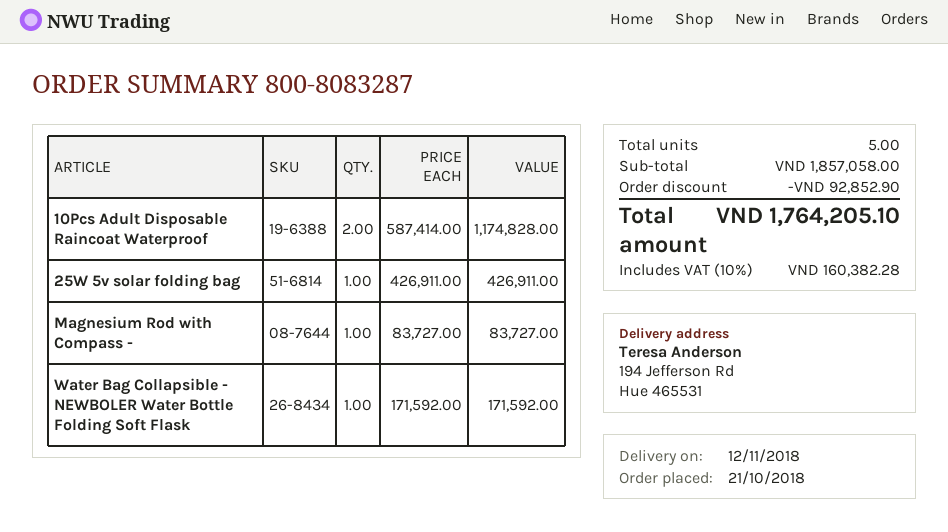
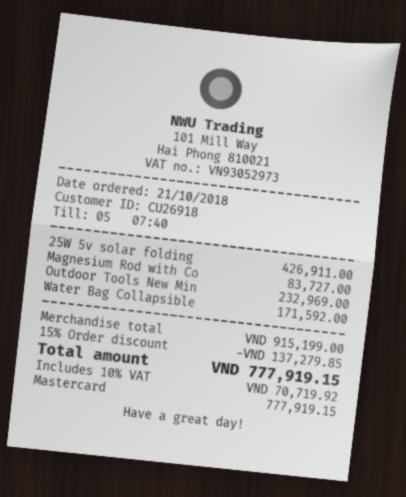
10Pcs Adult Disposable Raincoat Waterproof: 2 x 587414.00 = 1174828.00 -> none
Outdoor Tools New Min: none -> 1 x 232969.00 = 232969.00
subtotal: 1857058.00 -> 915199.00
discount: 92852.90 -> 137279.85
tax: 10% = 160382.28 -> 10% = 70719.92
total: 1764205.10 -> 777919.15

